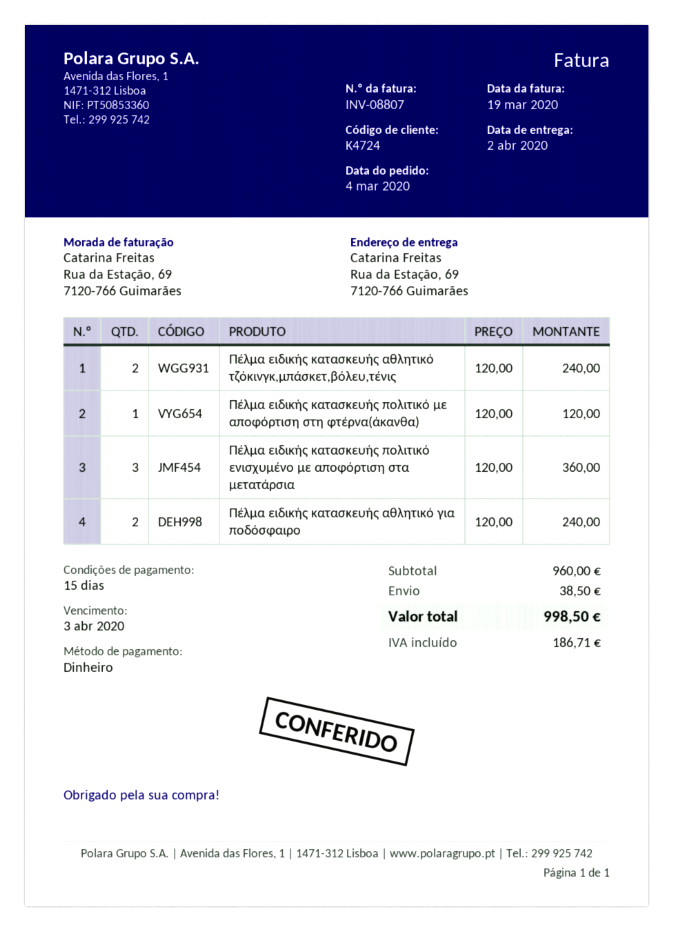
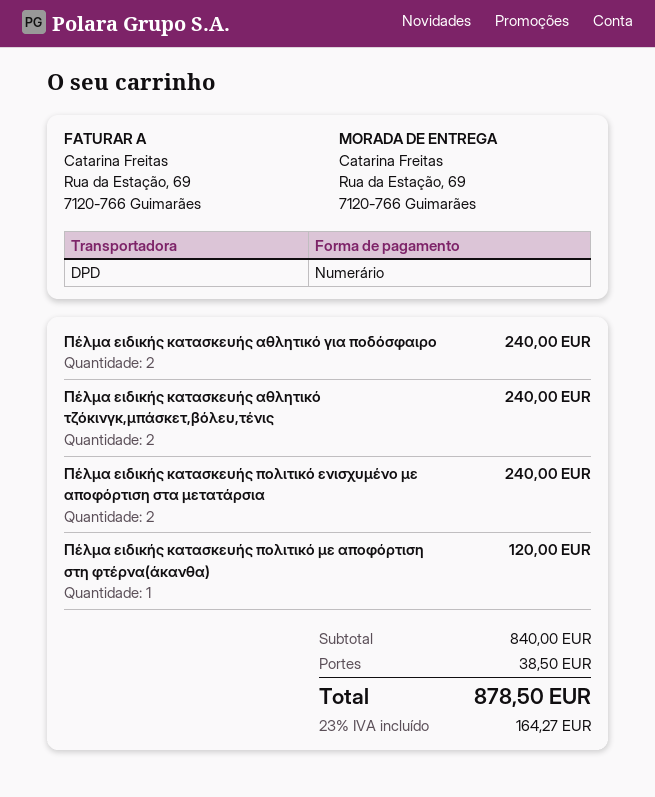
Πέλμα ειδικής κατασκευής πολιτικό ενισχυμένο με αποφόρτιση στα μετατάρσια: 3 for 360.00 -> 2 for 240.00
subtotal: 960.00 -> 840.00
tax: 186.71 -> 164.27
total: 998.50 -> 878.50

